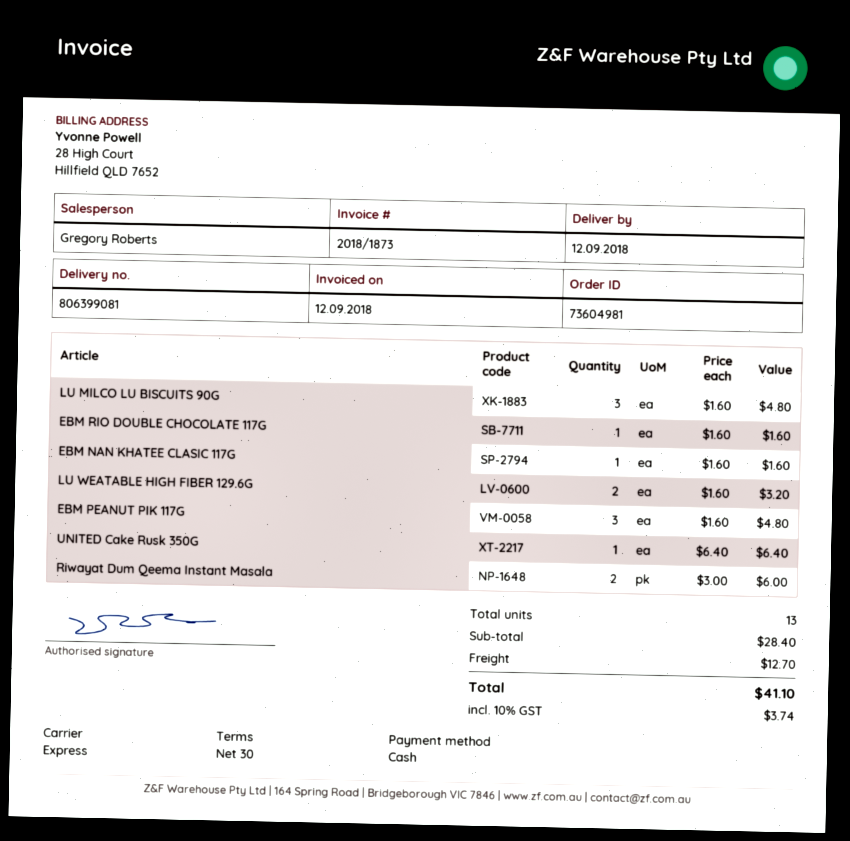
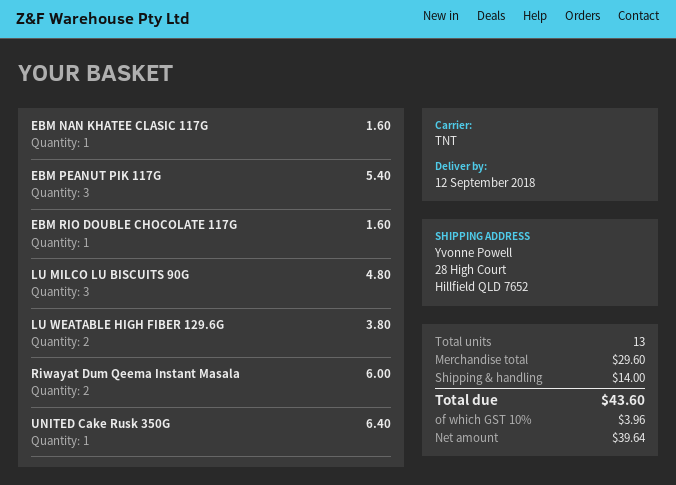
shipping method: express -> TNT
LU WEATABLE HIGH FIBER 129.6G: 2 for 3.20 -> 2 for 3.80
EBM PEANUT PIK 117G: 3 for 4.80 -> 3 for 5.40
subtotal: 28.40 -> 29.60
shipping: 12.70 -> 14.00
tax: 10% = 3.74 -> 10% = 3.96
total: 41.10 -> 43.60

